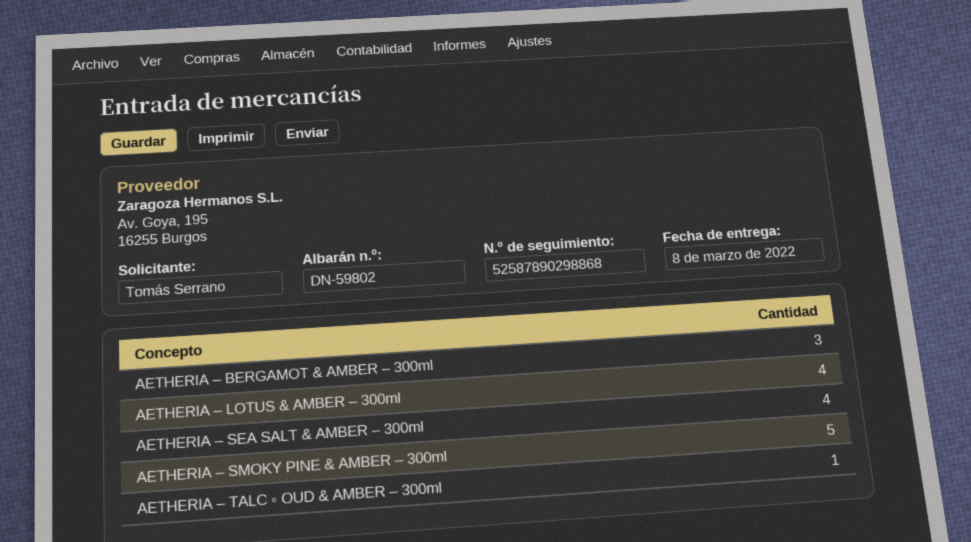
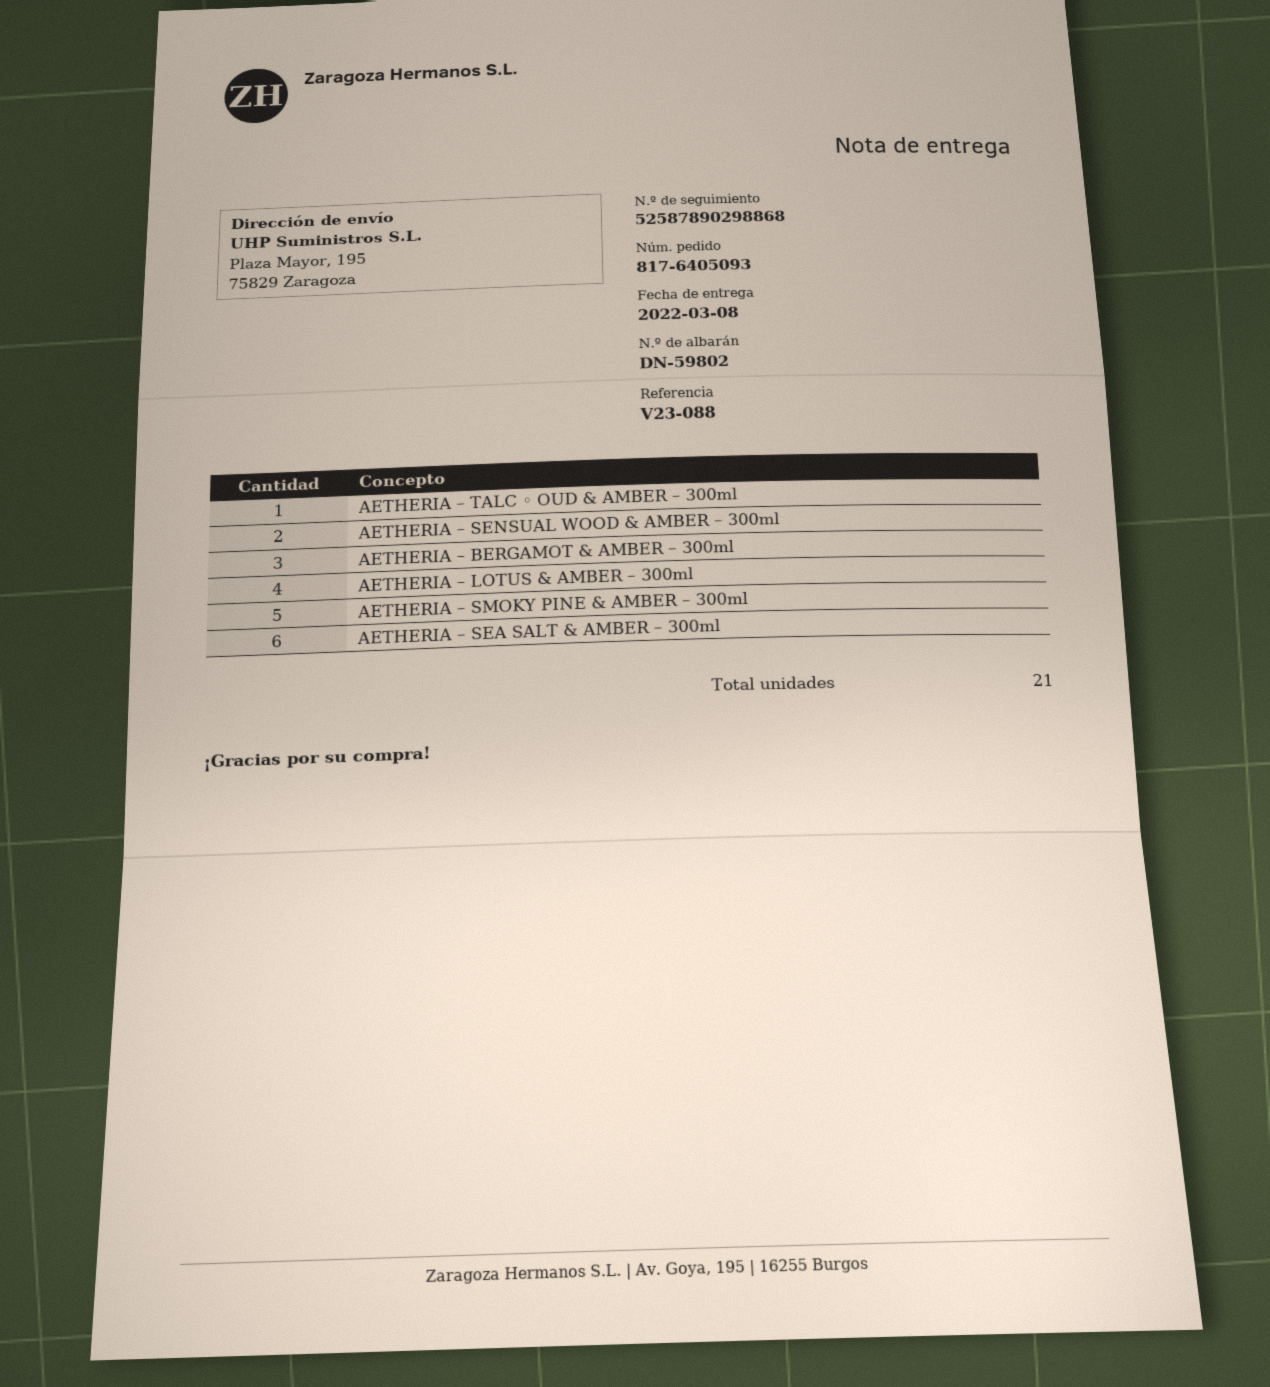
AETHERIA – SEA SALT & AMBER – 300ml: 4 -> 6
AETHERIA – SENSUAL WOOD & AMBER – 300ml: none -> 2

